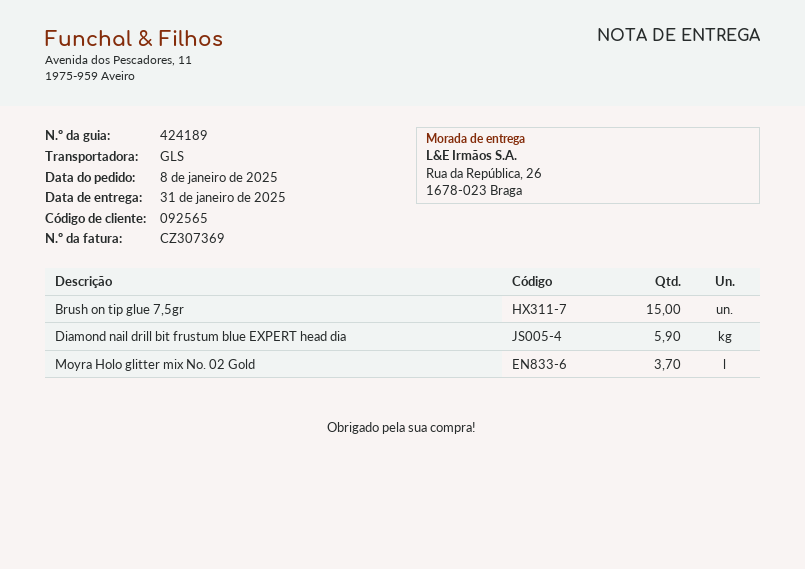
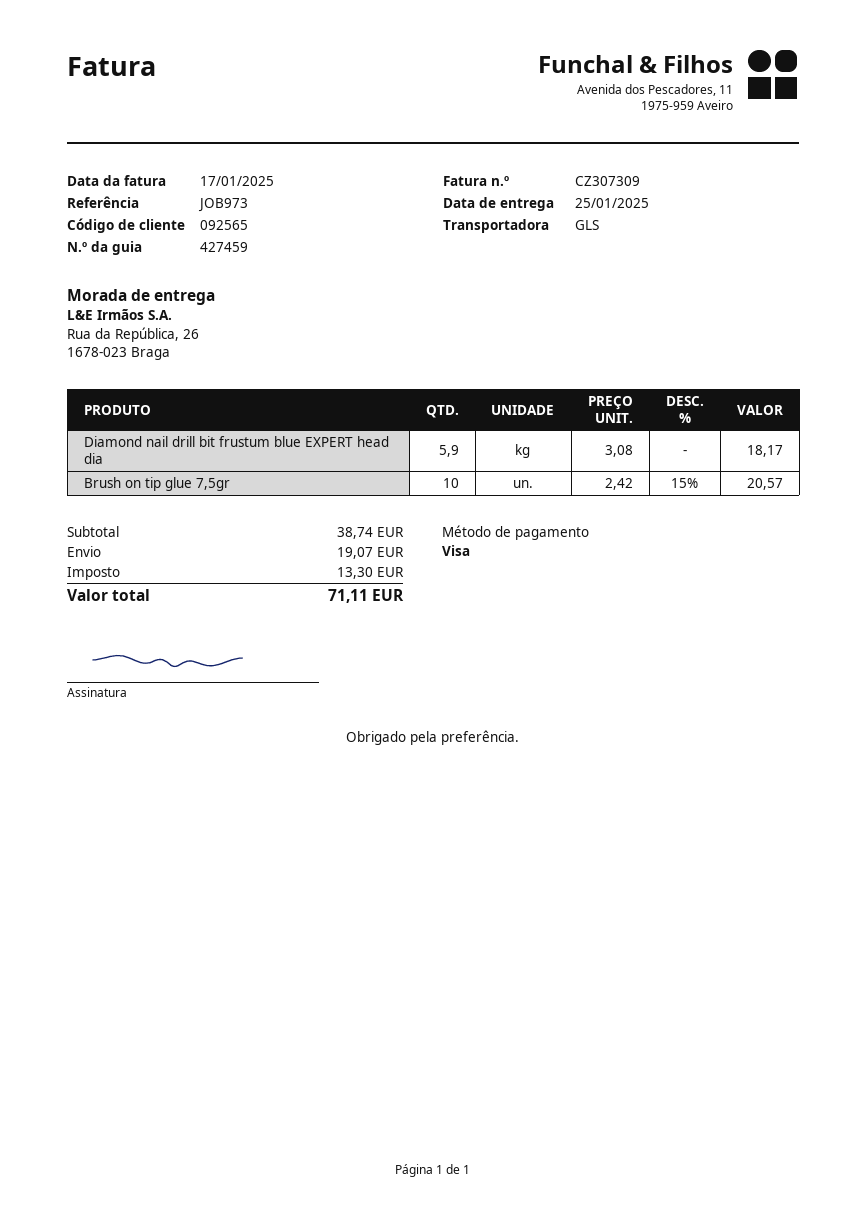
delivery note number: 424189 -> 427459
delivery date: 2025-01-31 -> 2025-01-25
invoice number: CZ307369 -> CZ307309
Brush on tip glue 7,5gr: 15 -> 10
Moyra Holo glitter mix No. 02 Gold: 3.7 -> none

